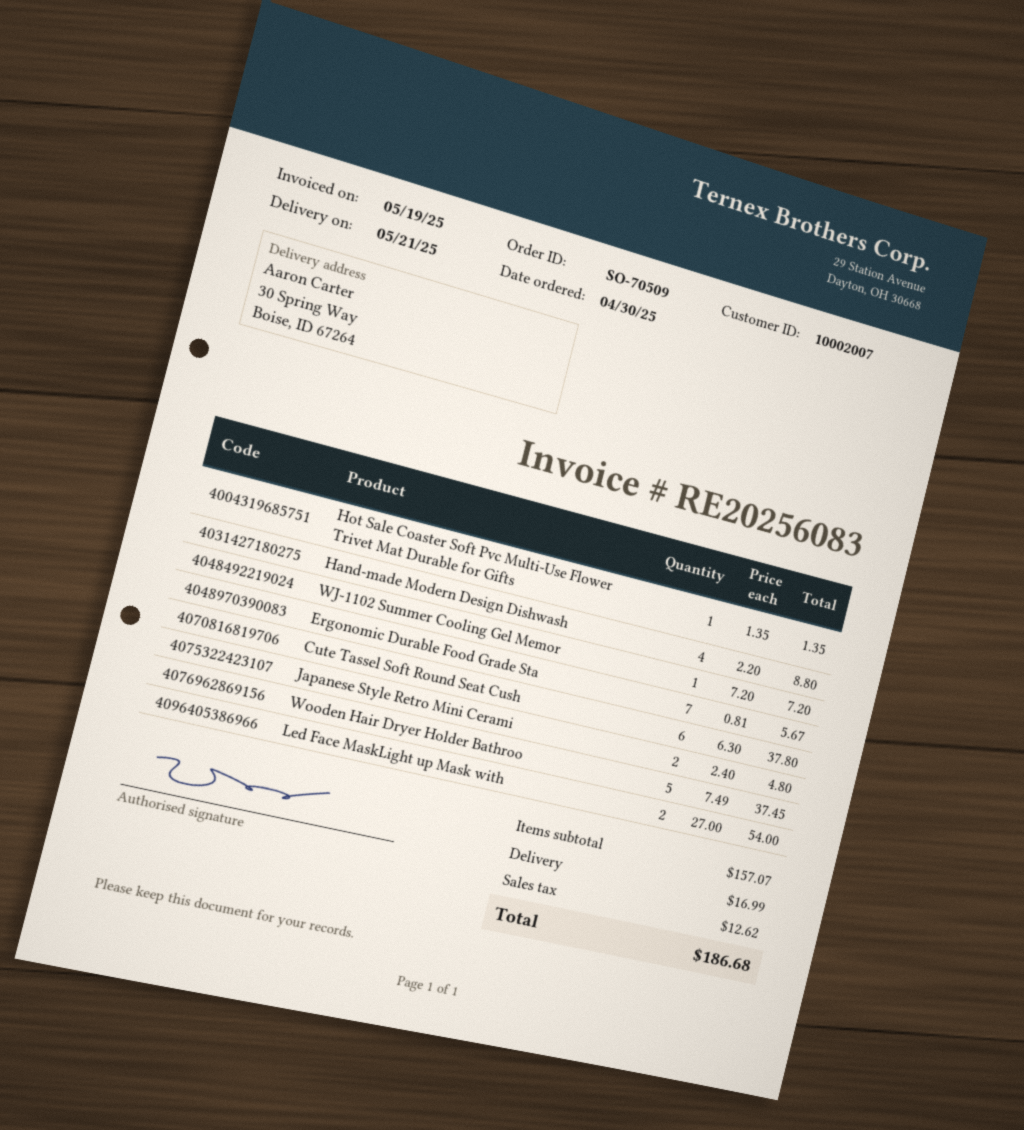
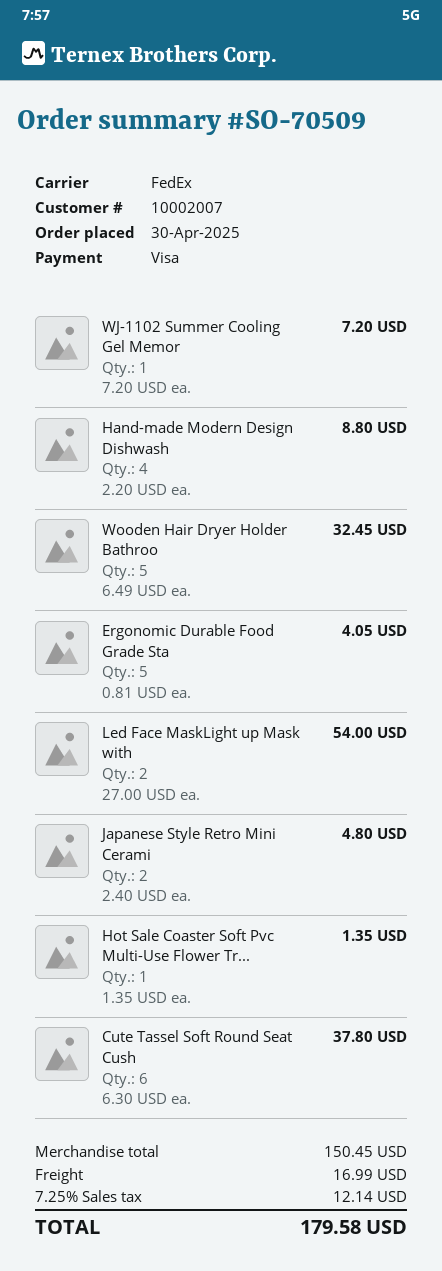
Ergonomic Durable Food Grade Sta: 7 x 0.81 = 5.67 -> 5 x 0.81 = 4.05
Wooden Hair Dryer Holder Bathroo: 5 x 7.49 = 37.45 -> 5 x 6.49 = 32.45
subtotal: 157.07 -> 150.45
tax: 12.62 -> 12.14
total: 186.68 -> 179.58

